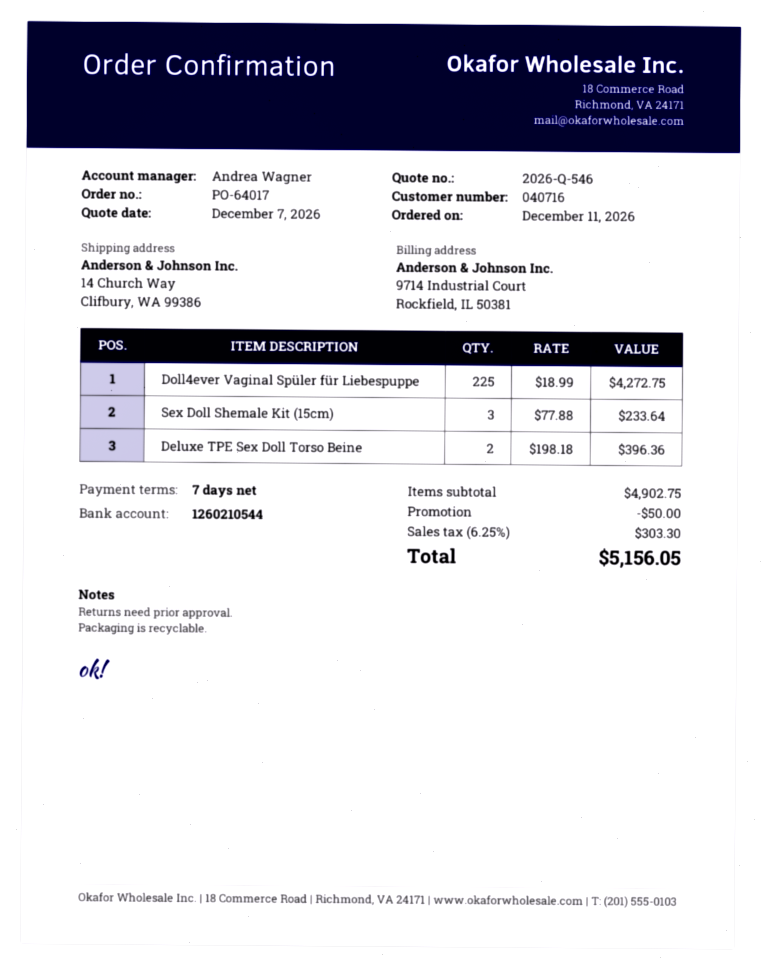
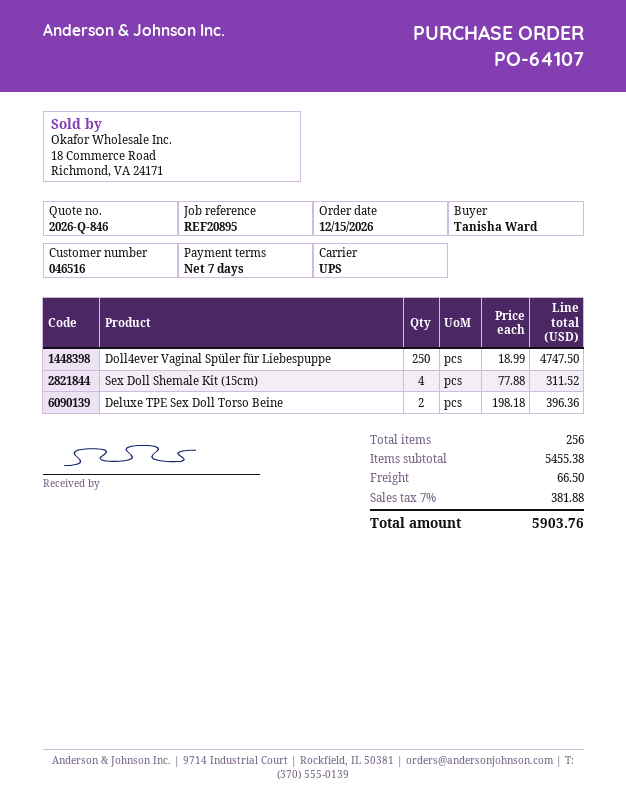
quote number: 2026-Q-546 -> 2026-Q-846
order number: PO-64017 -> PO-64107
order date: 2026-12-11 -> 2026-12-15
customer number: 040716 -> 046516
Doll4ever Vaginal Spüler für Liebespuppe: 225 x 18.99 = 4272.75 -> 250 x 18.99 = 4747.50
Sex Doll Shemale Kit (15cm): 3 x 77.88 = 233.64 -> 4 x 77.88 = 311.52
subtotal: 4902.75 -> 5455.38
discount: 50.00 -> none
shipping: none -> 66.50
tax: 6.25% = 303.30 -> 7% = 381.88
total: 5156.05 -> 5903.76

